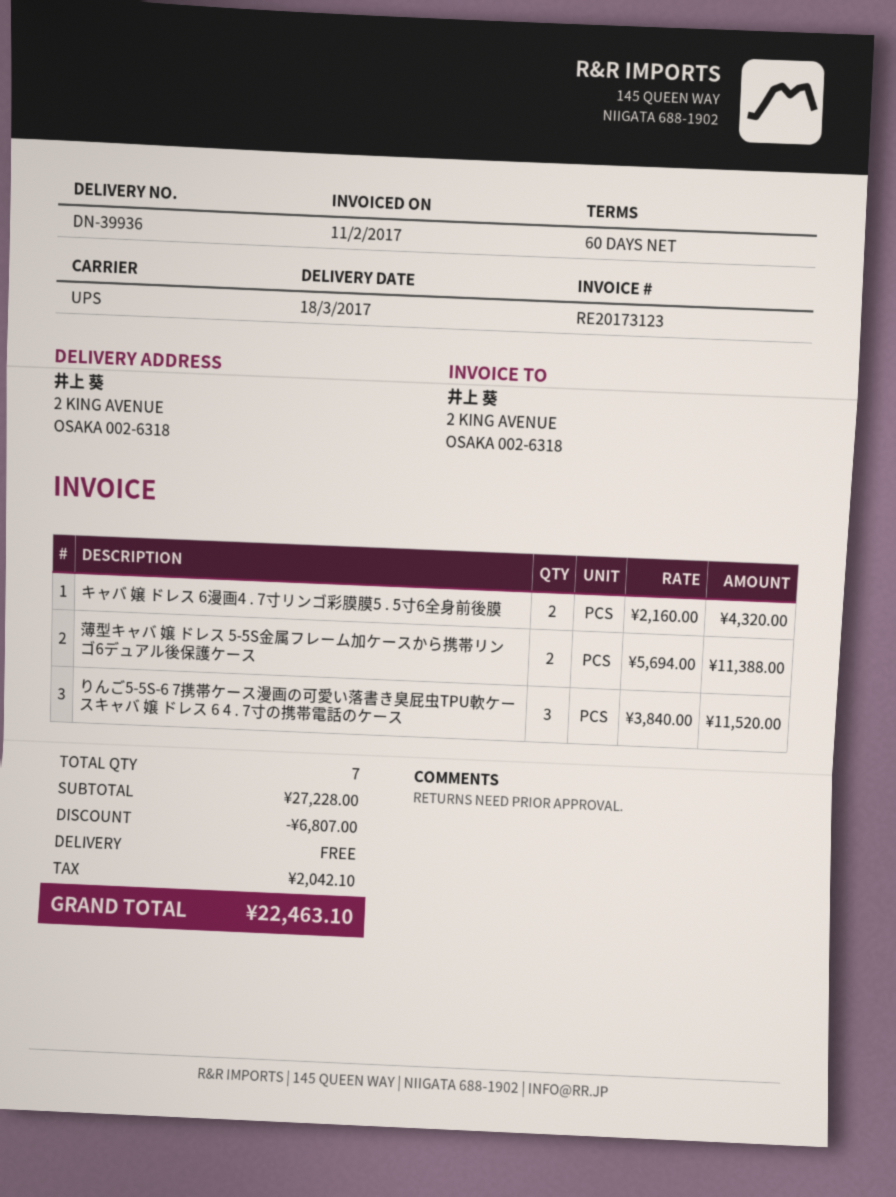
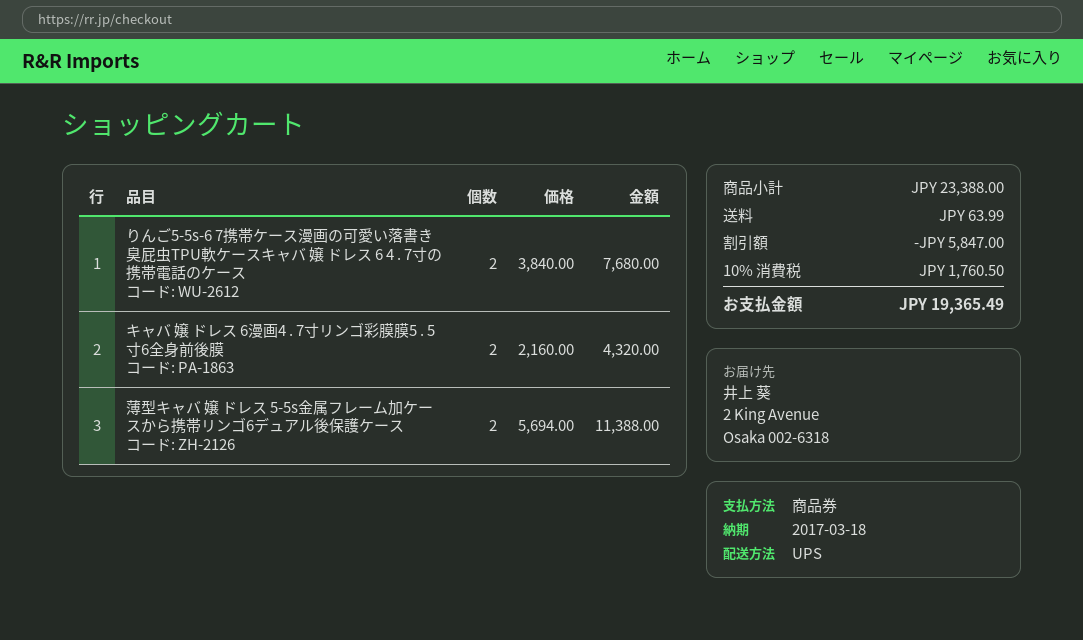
りんご5-5S-6 7携帯ケース漫画の可愛い落書き臭屁虫TPU軟ケースキャバ 嬢 ドレス 6 4 . 7寸の携帯電話のケース: 3 x 3840.00 = 11520.00 -> 2 x 3840.00 = 7680.00
subtotal: 27228.00 -> 23388.00
discount: 6807.00 -> 5847.00
shipping: 0.00 -> 63.99
tax: 2042.10 -> 1760.50
total: 22463.10 -> 19365.49

